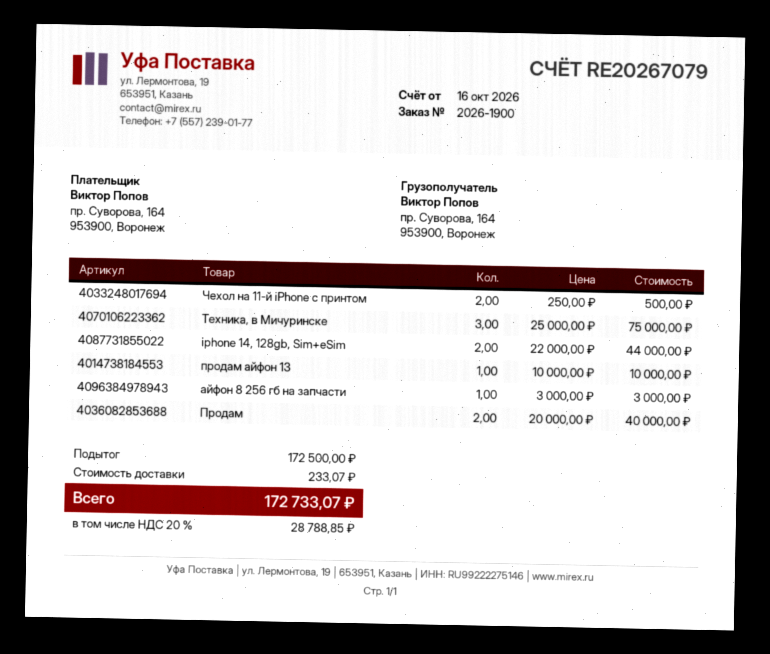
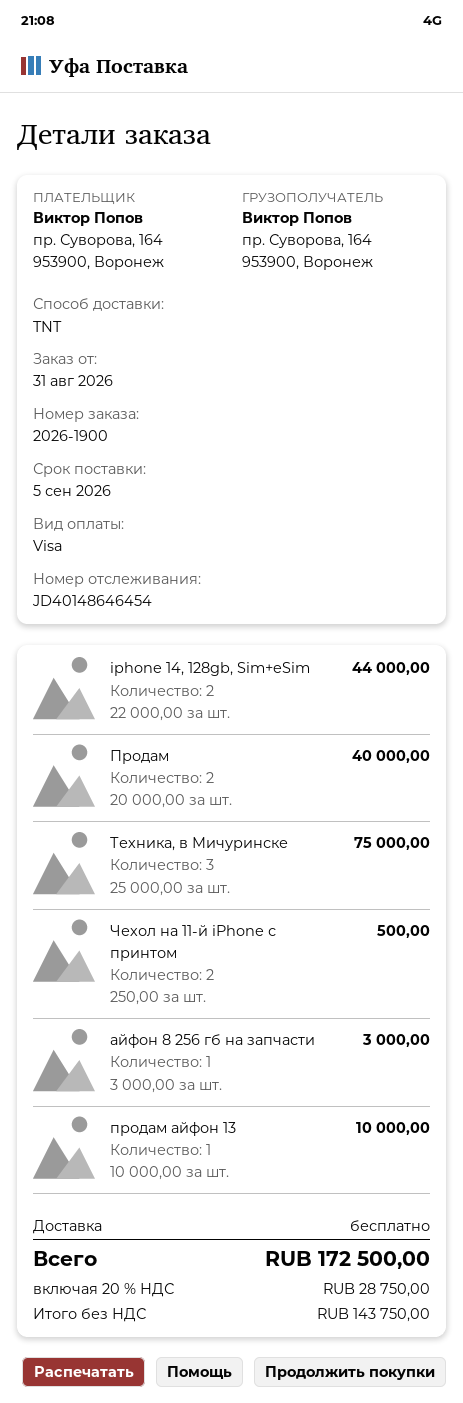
shipping: 233.07 -> 0.00
tax: 20% = 28788.85 -> 20% = 28750.00
total: 172733.07 -> 172500.00

